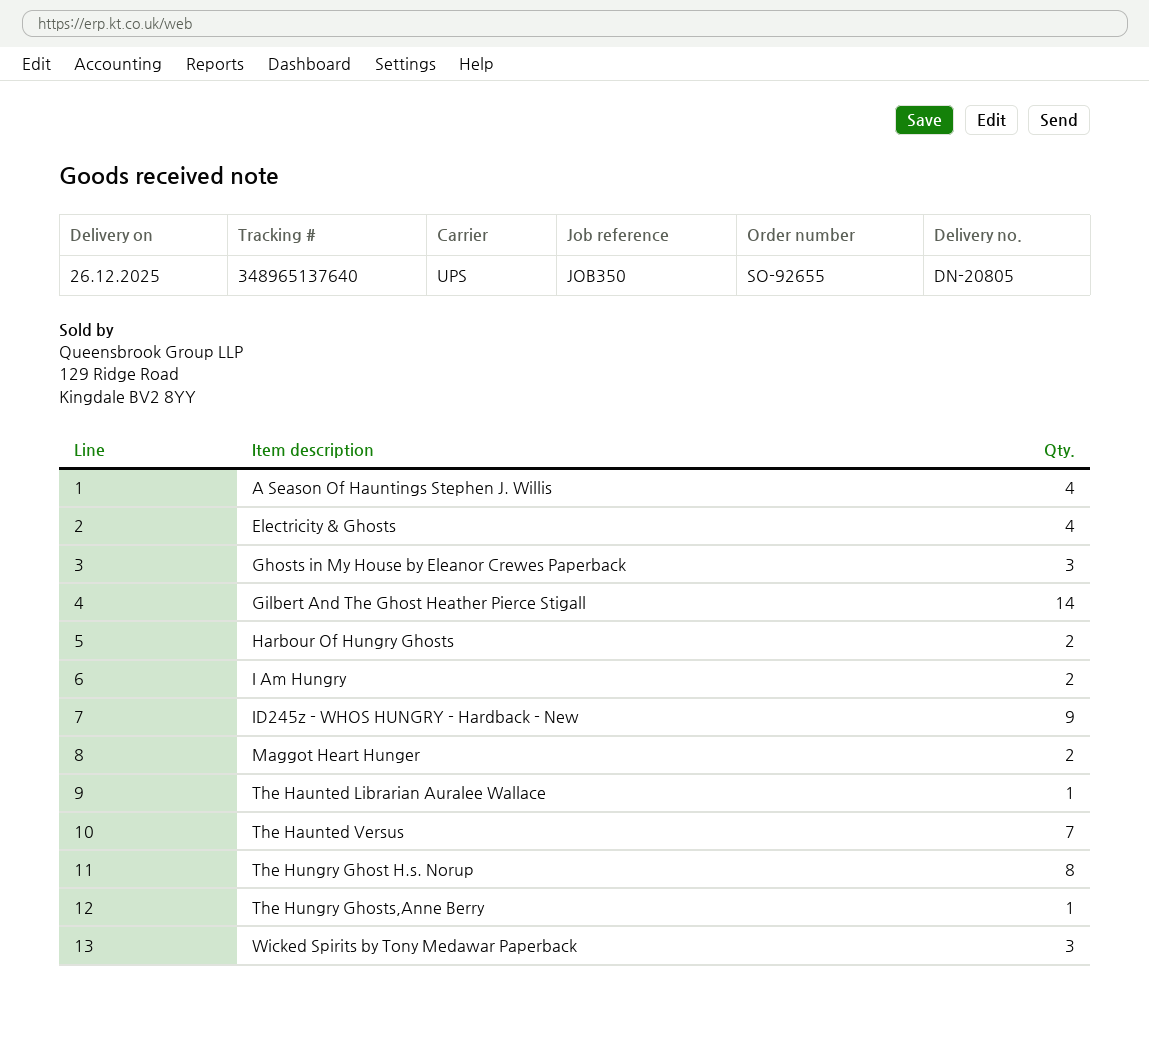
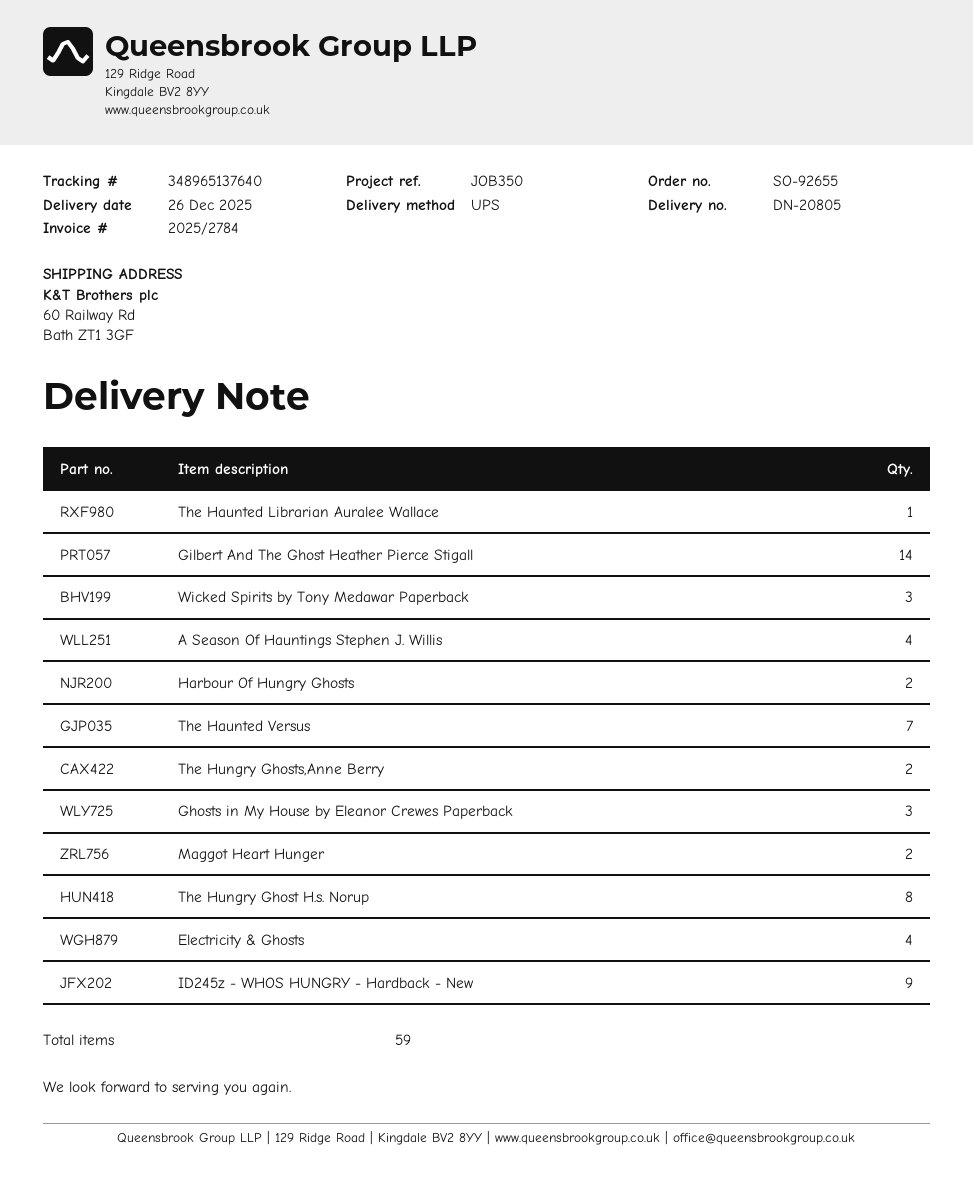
I Am Hungry: 2 -> none
The Hungry Ghosts,Anne Berry: 1 -> 2

